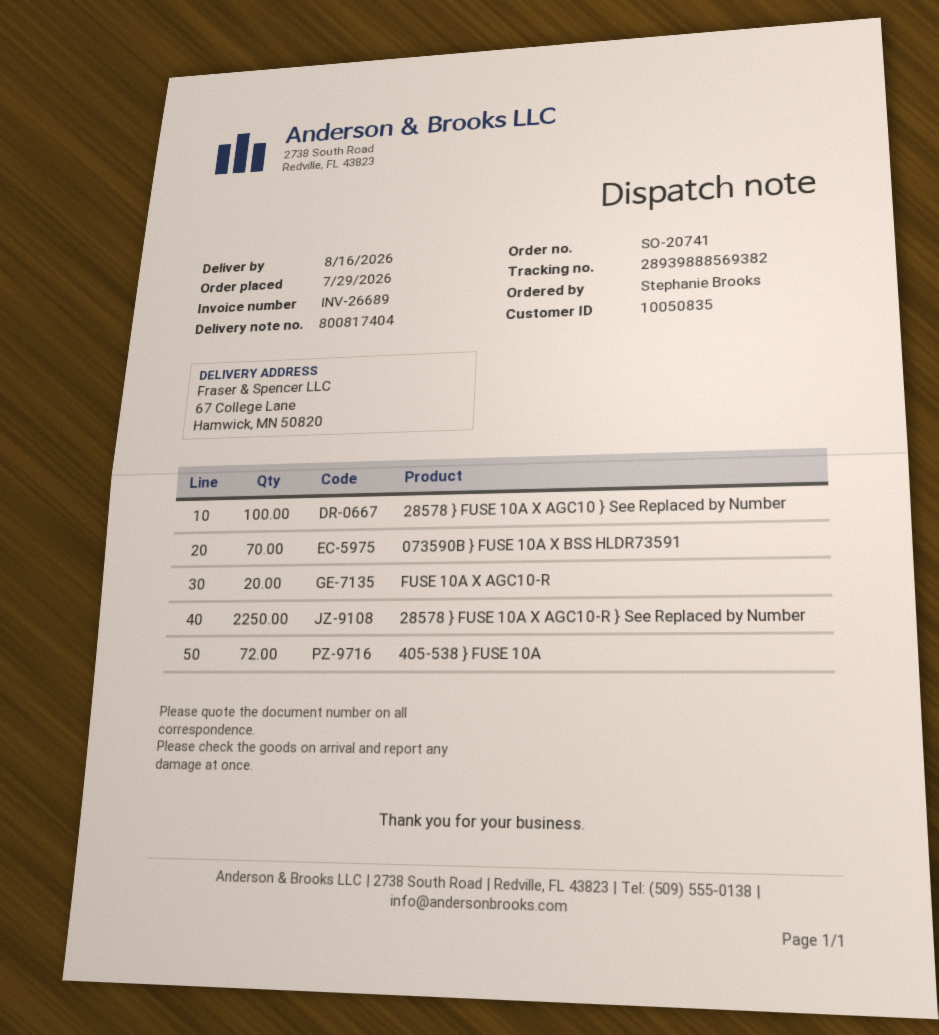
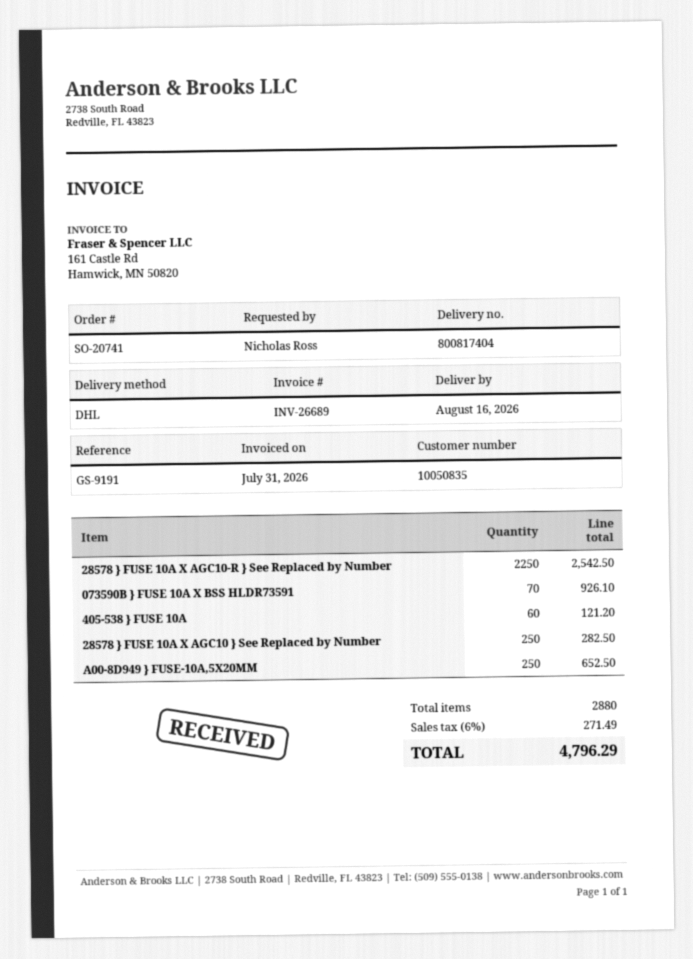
ordered by: Stephanie Brooks -> Nicholas Ross
28578 } FUSE 10A X AGC10 } See Replaced by Number: 100 -> 250
FUSE 10A X AGC10-R: 20 -> none
405-538 } FUSE 10A: 72 -> 60
A00-8D949 } FUSE-10A,5X20MM: none -> 250

